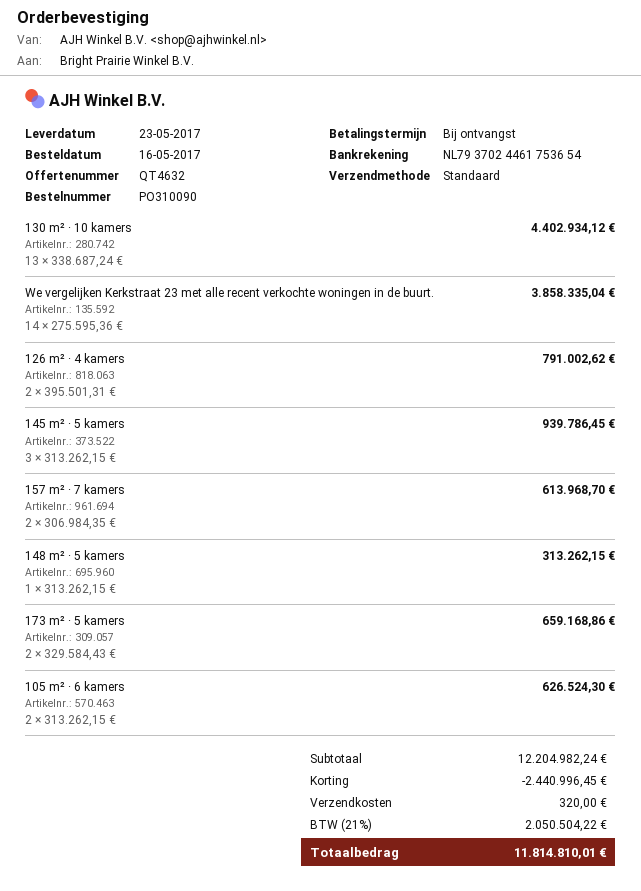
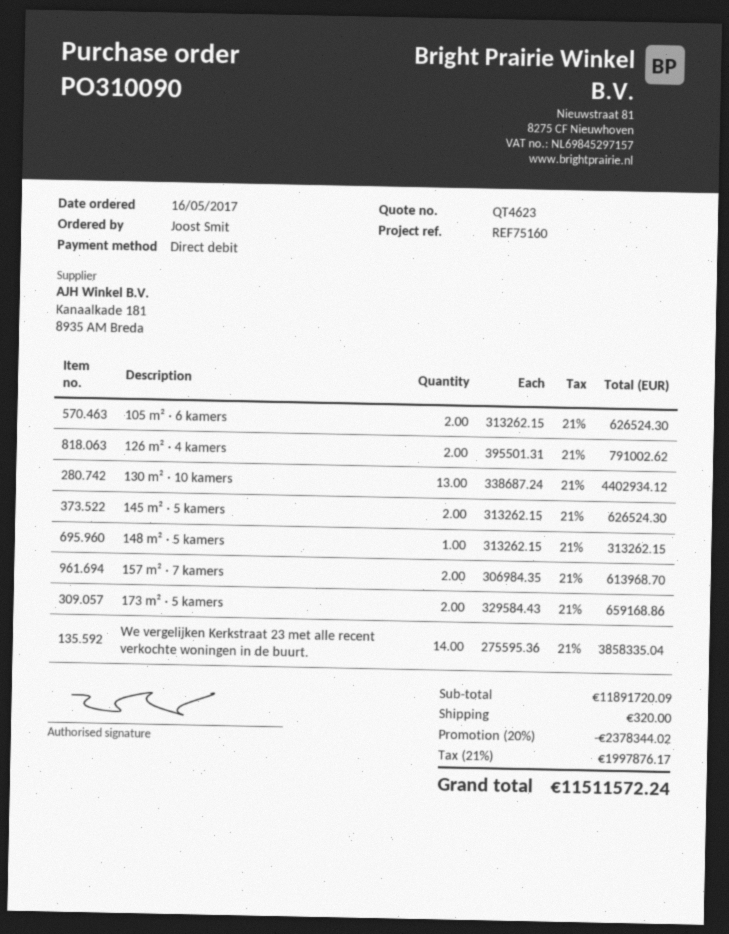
quote number: QT4632 -> QT4623
145 m² · 5 kamers: 3 x 313262.15 = 939786.45 -> 2 x 313262.15 = 626524.30
subtotal: 12204982.24 -> 11891720.09
discount: 2440996.45 -> 2378344.02
tax: 21% = 2050504.22 -> 21% = 1997876.17
total: 11814810.01 -> 11511572.24

